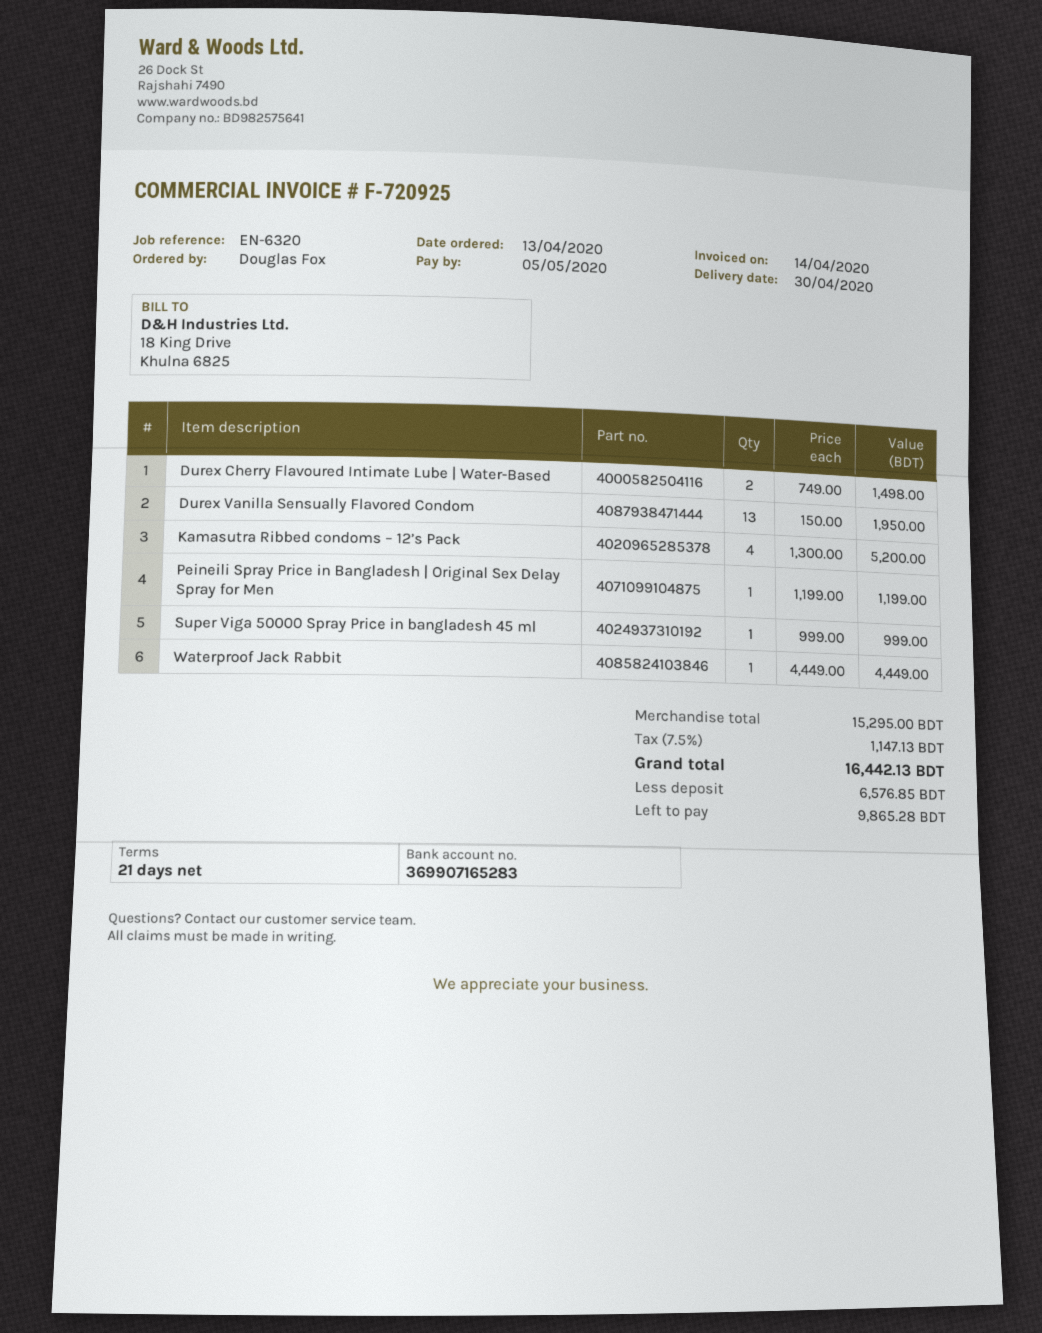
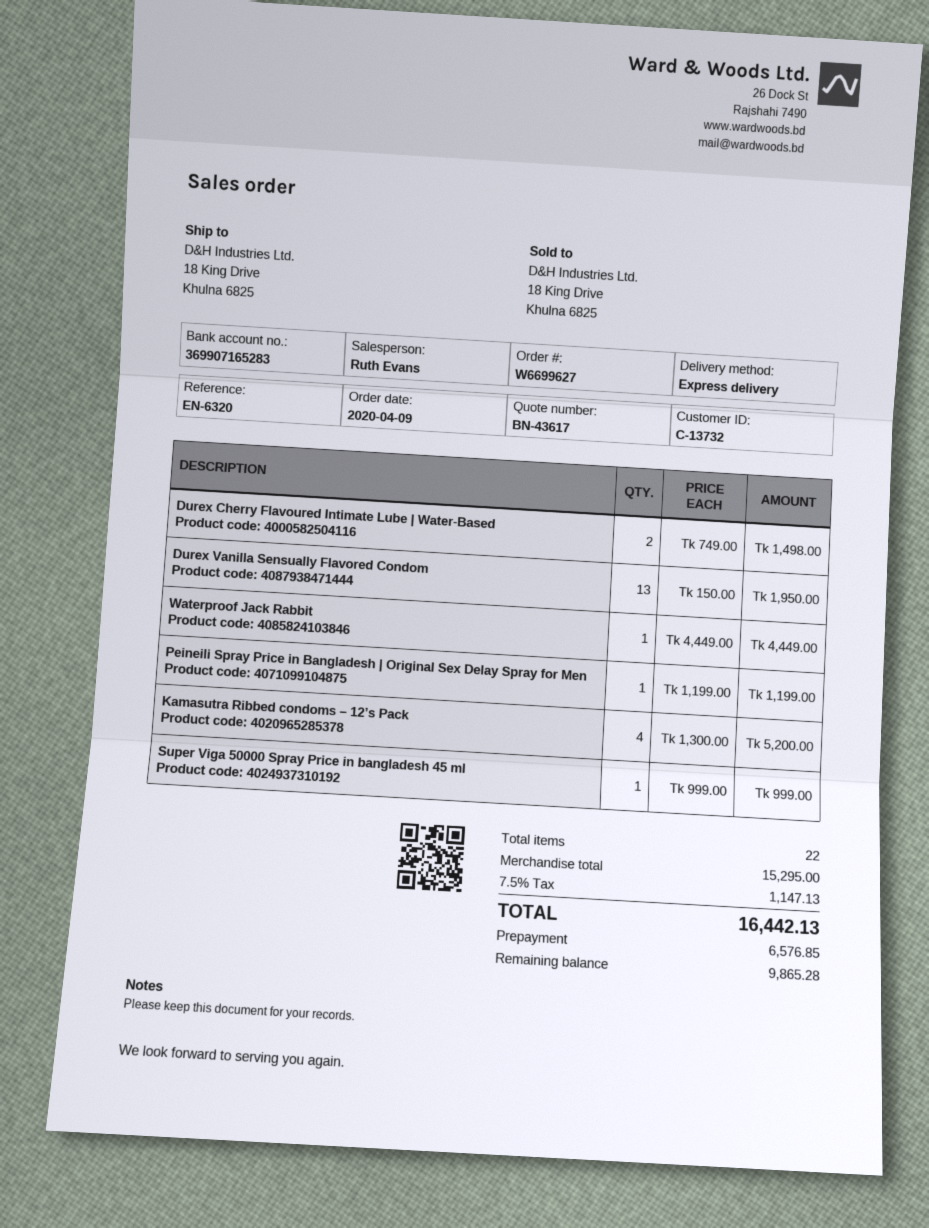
order date: 2020-04-13 -> 2020-04-09

